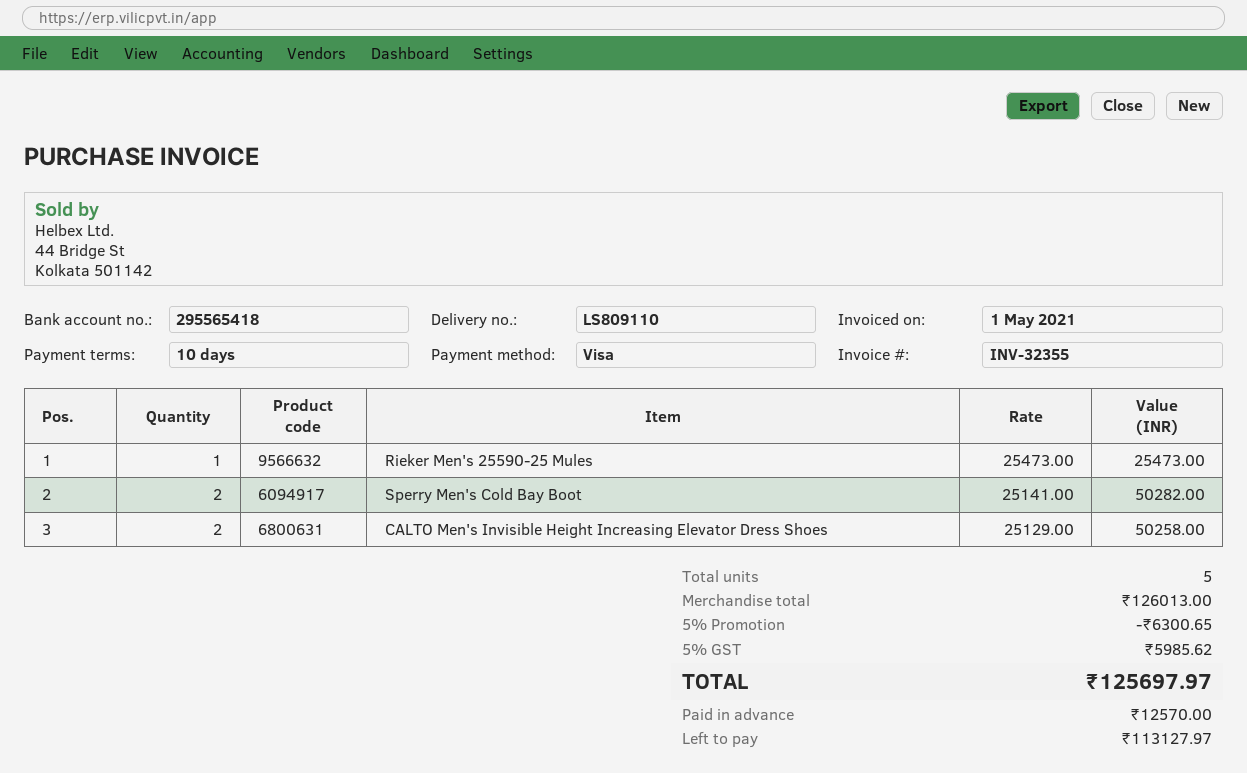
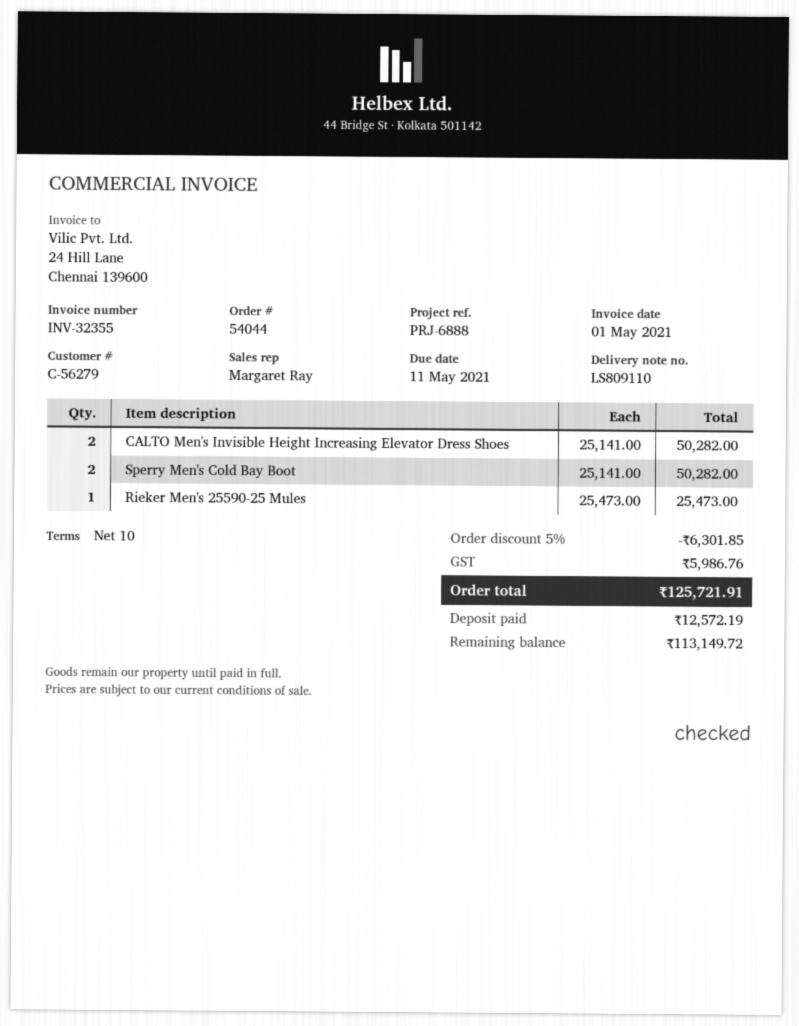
CALTO Men's Invisible Height Increasing Elevator Dress Shoes: 2 x 25129.00 = 50258.00 -> 2 x 25141.00 = 50282.00
discount: 5% = 6300.65 -> 5% = 6301.85
tax: 5985.62 -> 5986.76
total: 125697.97 -> 125721.91
deposit: 12570.00 -> 12572.19
balance: 113127.97 -> 113149.72

